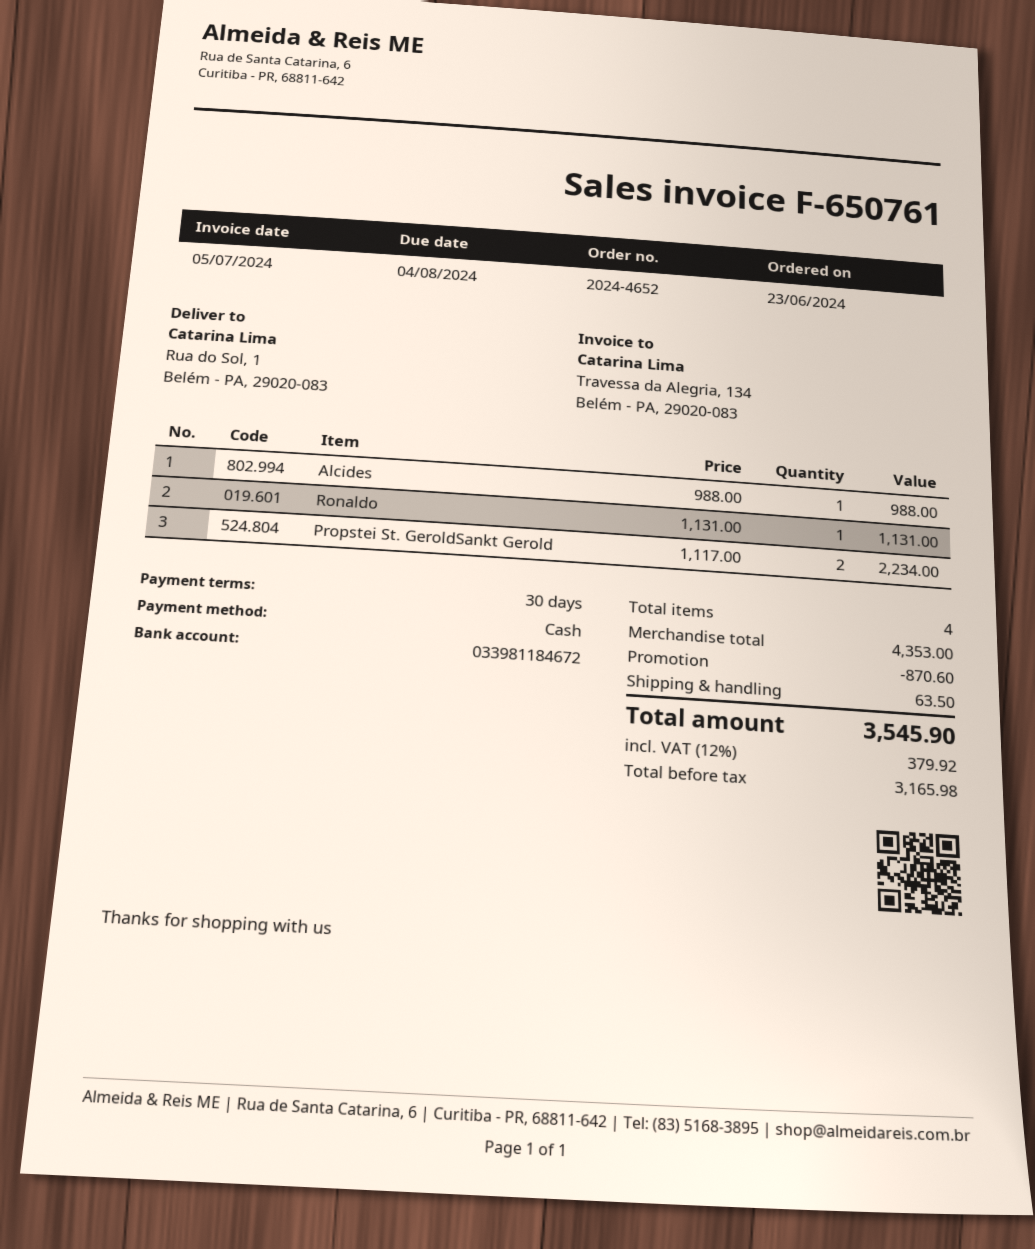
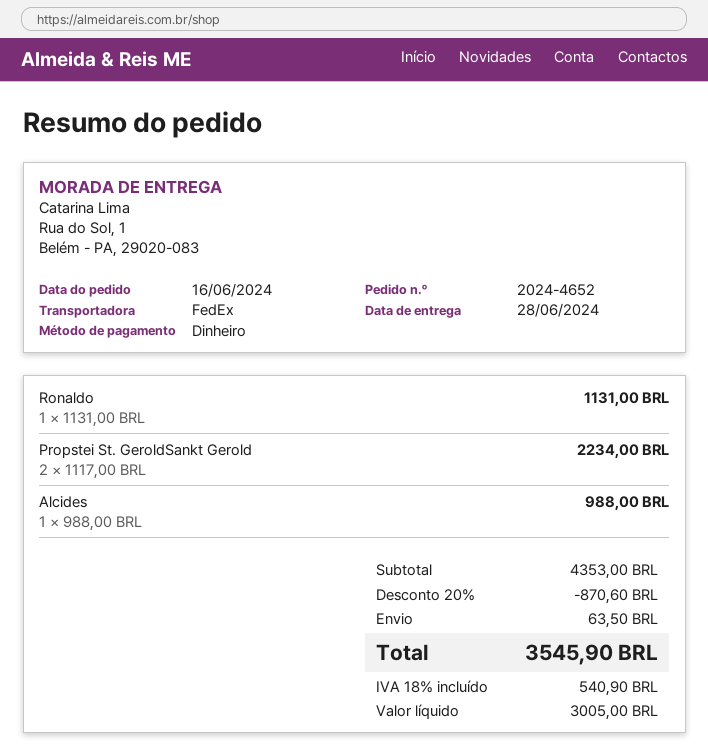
order date: 2024-06-23 -> 2024-06-16
net: 3165.98 -> 3005.00
tax: 12% = 379.92 -> 18% = 540.90

